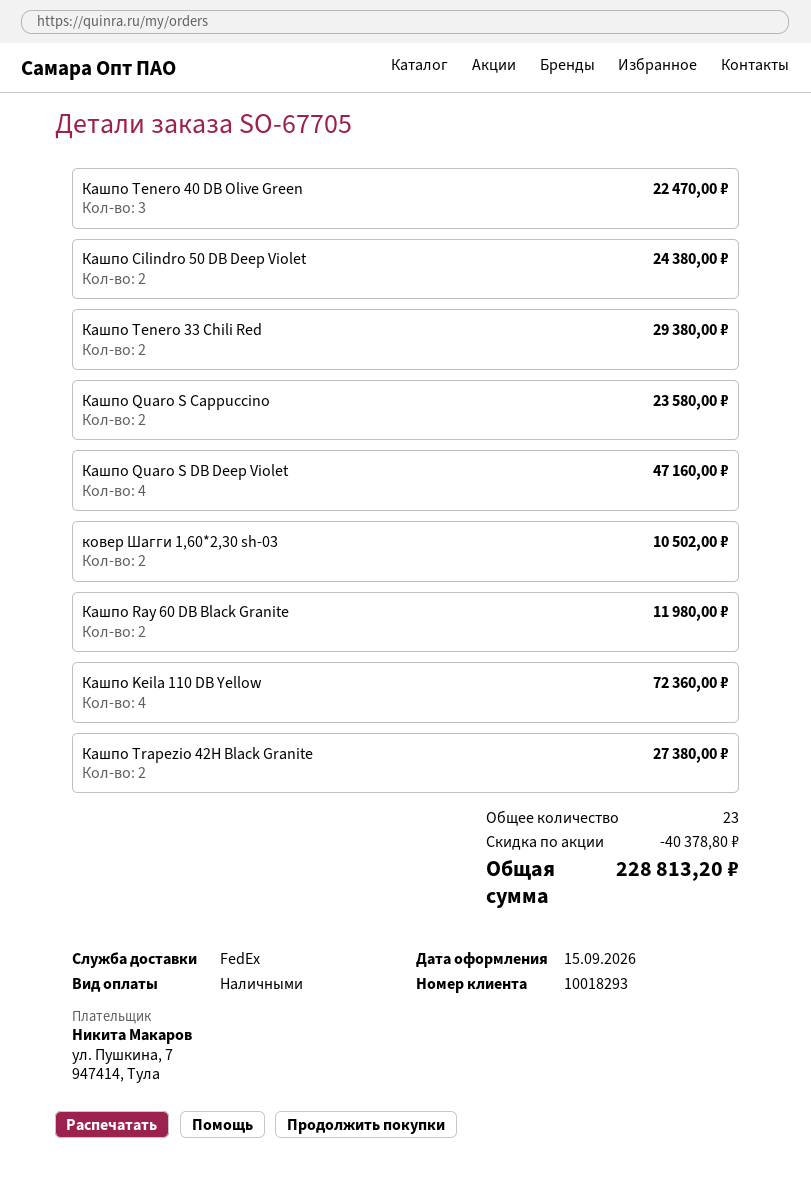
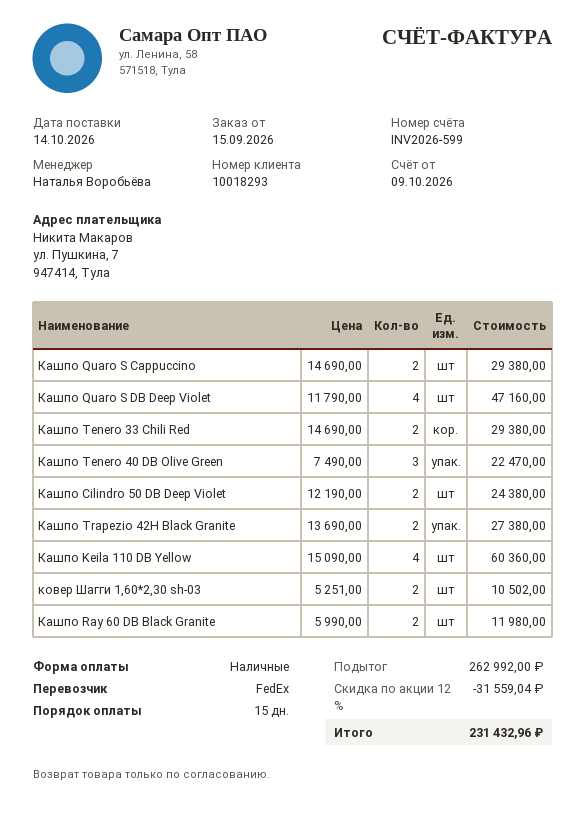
Кашпо Quaro S Cappuccino: 2 for 23580.00 -> 2 for 29380.00
Кашпо Keila 110 DB Yellow: 4 for 72360.00 -> 4 for 60360.00
discount: 40378.80 -> 31559.04
total: 228813.20 -> 231432.96

